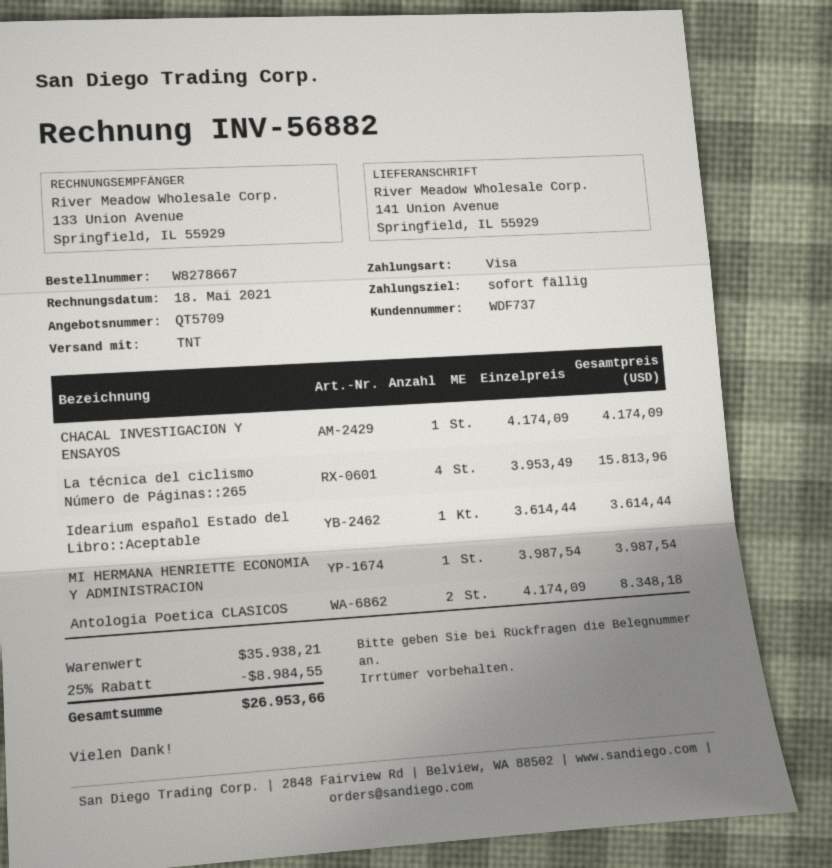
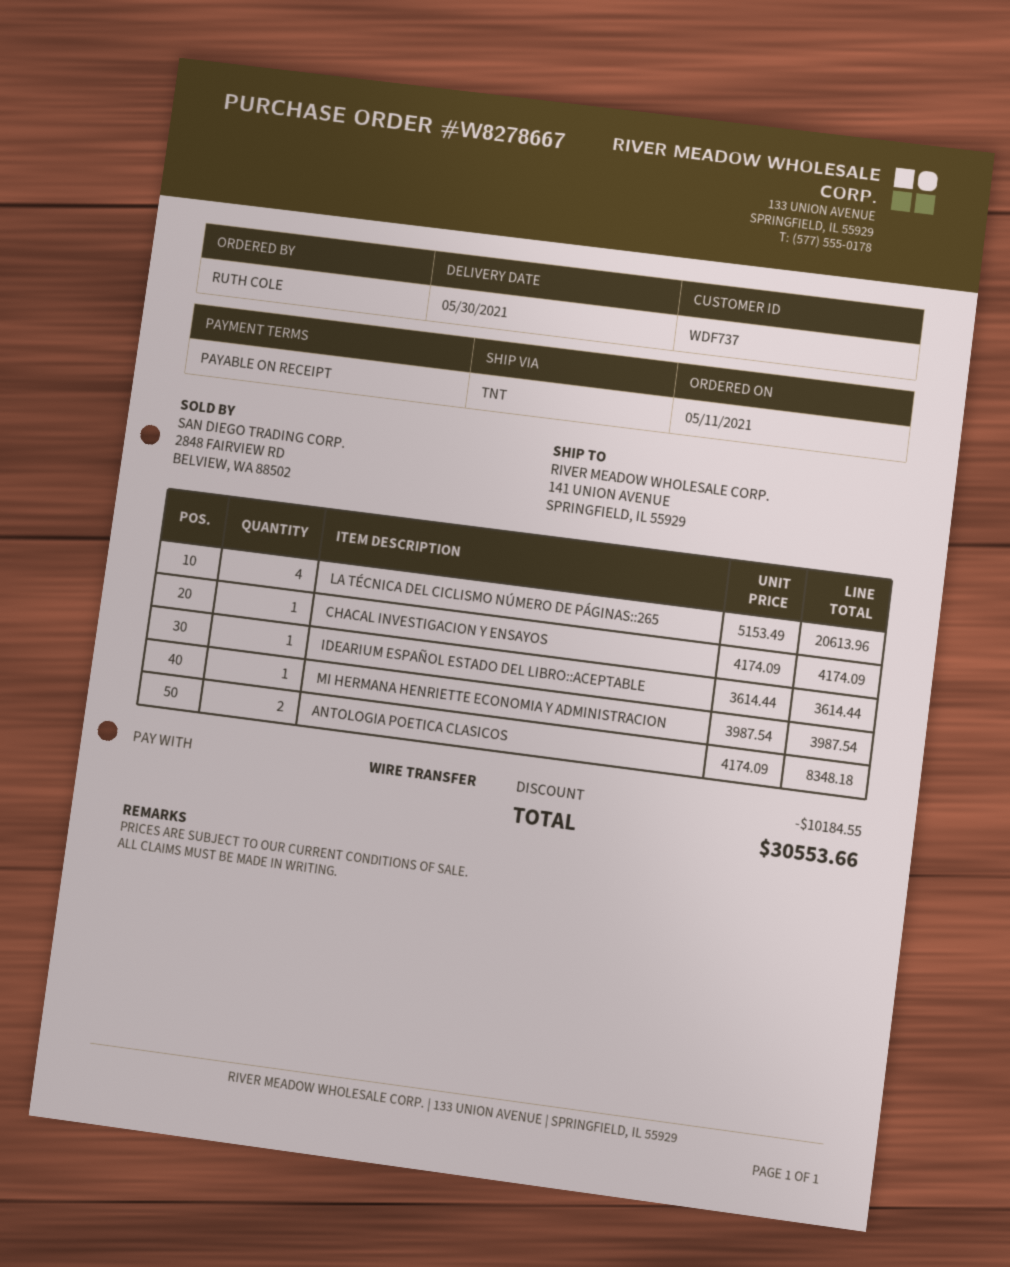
payment method: Visa -> bank transfer
La técnica del ciclismo Número de Páginas::265: 4 x 3953.49 = 15813.96 -> 4 x 5153.49 = 20613.96
discount: 8984.55 -> 10184.55
total: 26953.66 -> 30553.66

